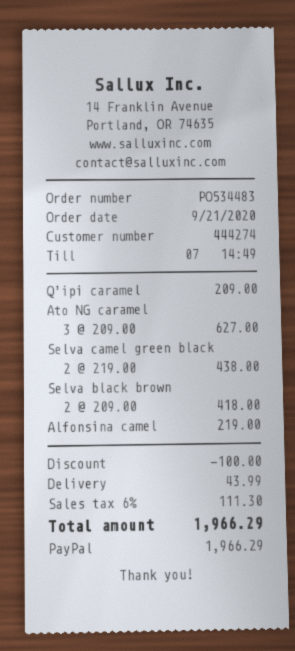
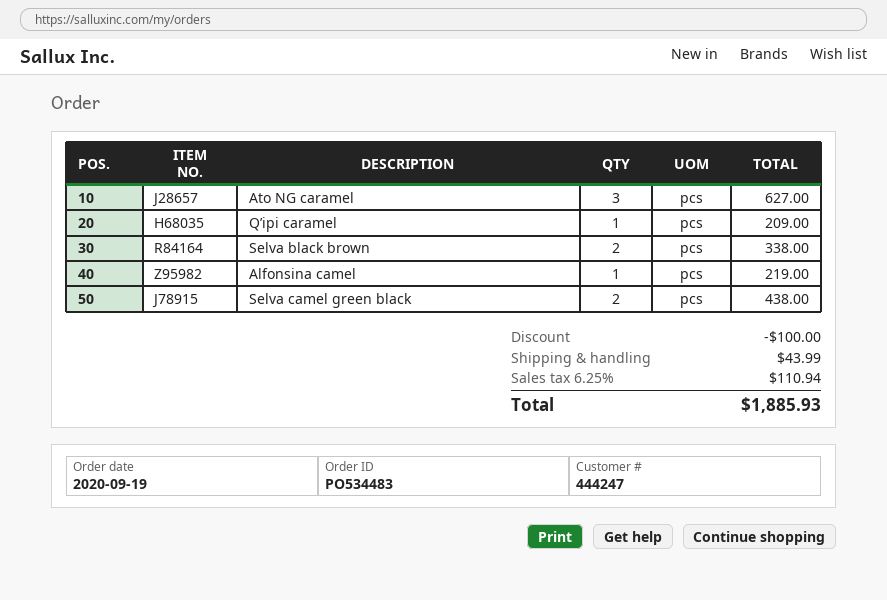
order date: 2020-09-21 -> 2020-09-19
customer number: 444274 -> 444247
Selva black brown: 2 for 418.00 -> 2 for 338.00
tax: 6% = 111.30 -> 6.25% = 110.94
total: 1966.29 -> 1885.93

